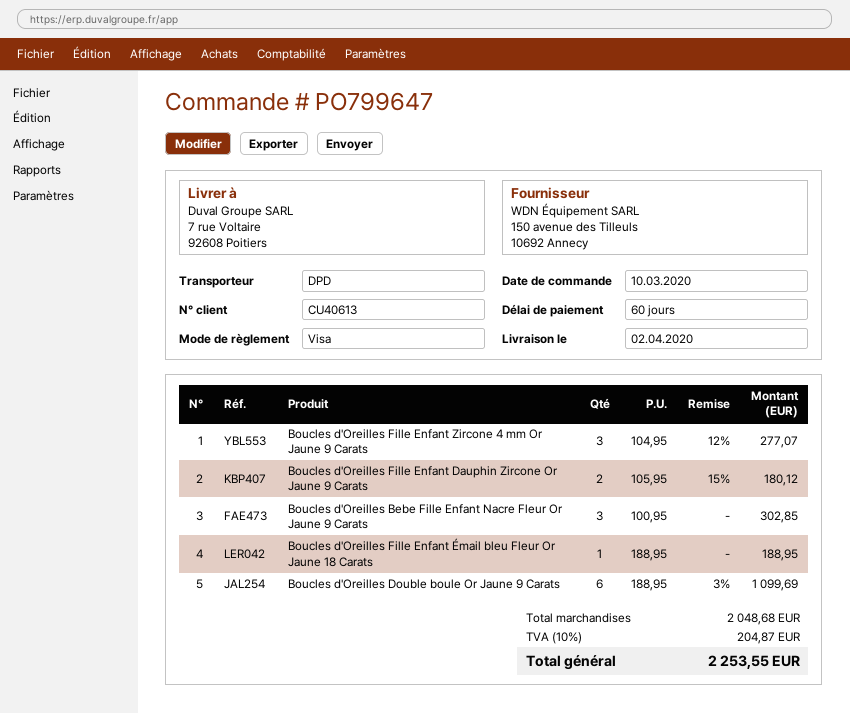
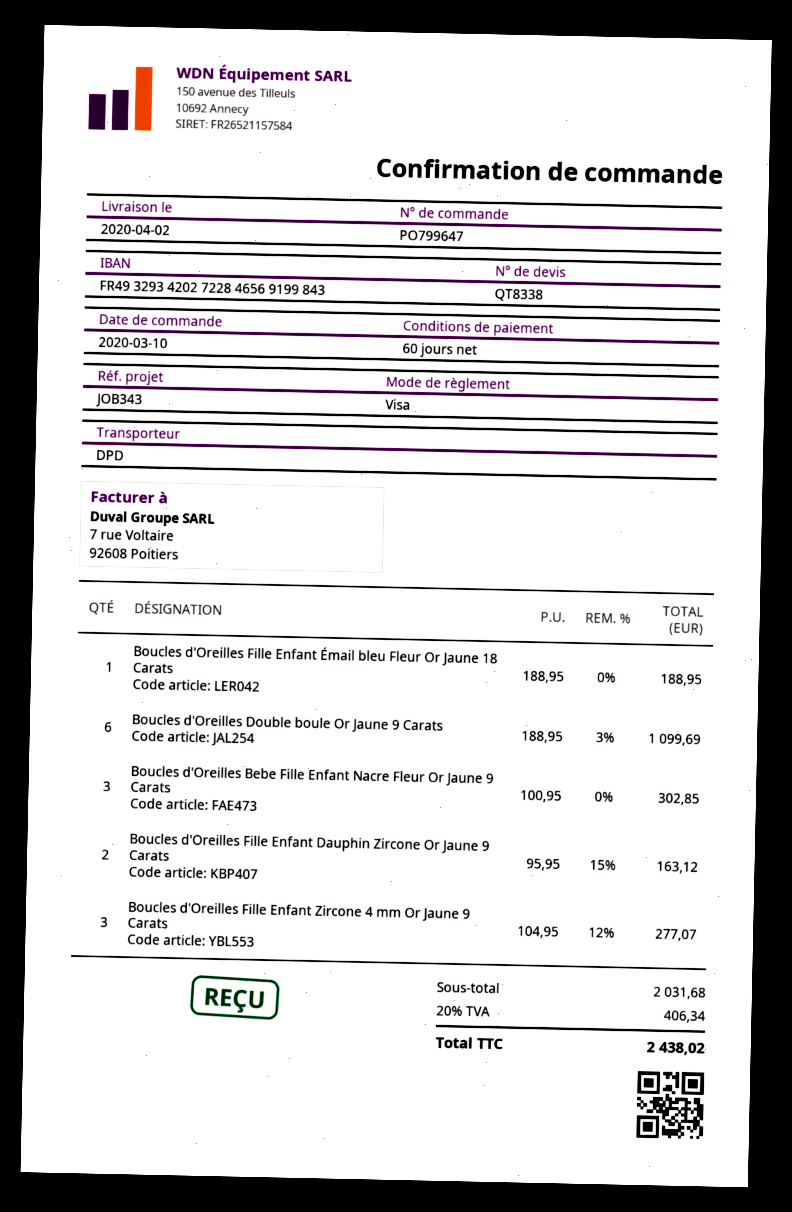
Boucles d'Oreilles Fille Enfant Dauphin Zircone Or Jaune 9 Carats: 2 x 105.95 - 15% = 180.12 -> 2 x 95.95 - 15% = 163.12
subtotal: 2048.68 -> 2031.68
tax: 10% = 204.87 -> 20% = 406.34
total: 2253.55 -> 2438.02

